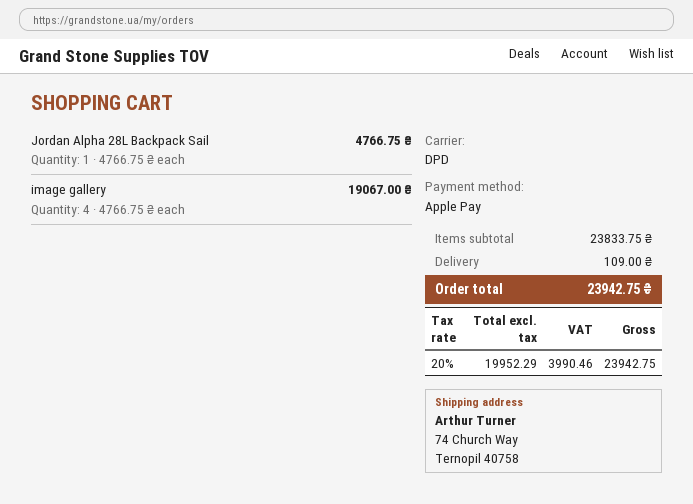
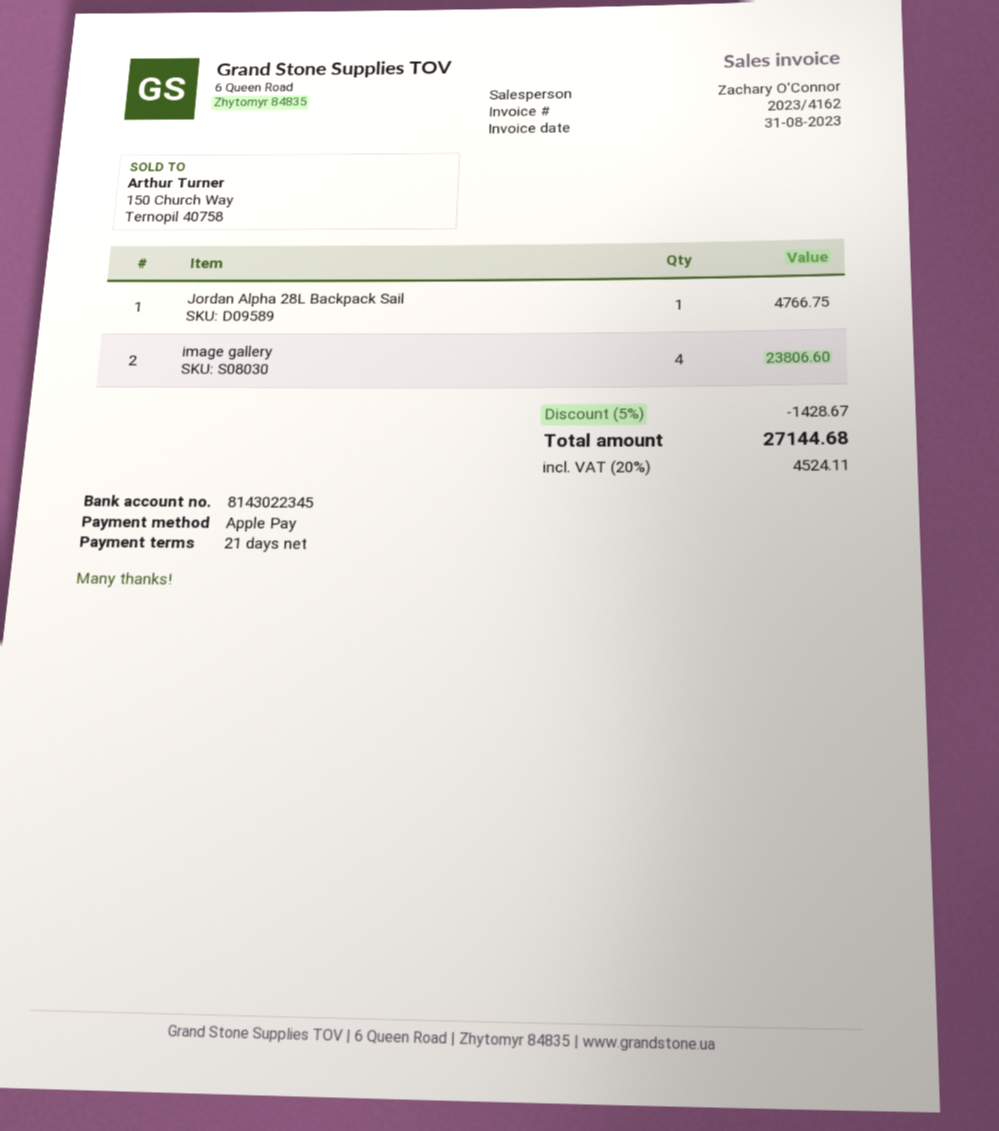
image gallery: 4 for 19067.00 -> 4 for 23806.60
discount: none -> 5% = 1428.67
shipping: 109.00 -> none
tax: 20% = 3990.46 -> 20% = 4524.11
total: 23942.75 -> 27144.68

